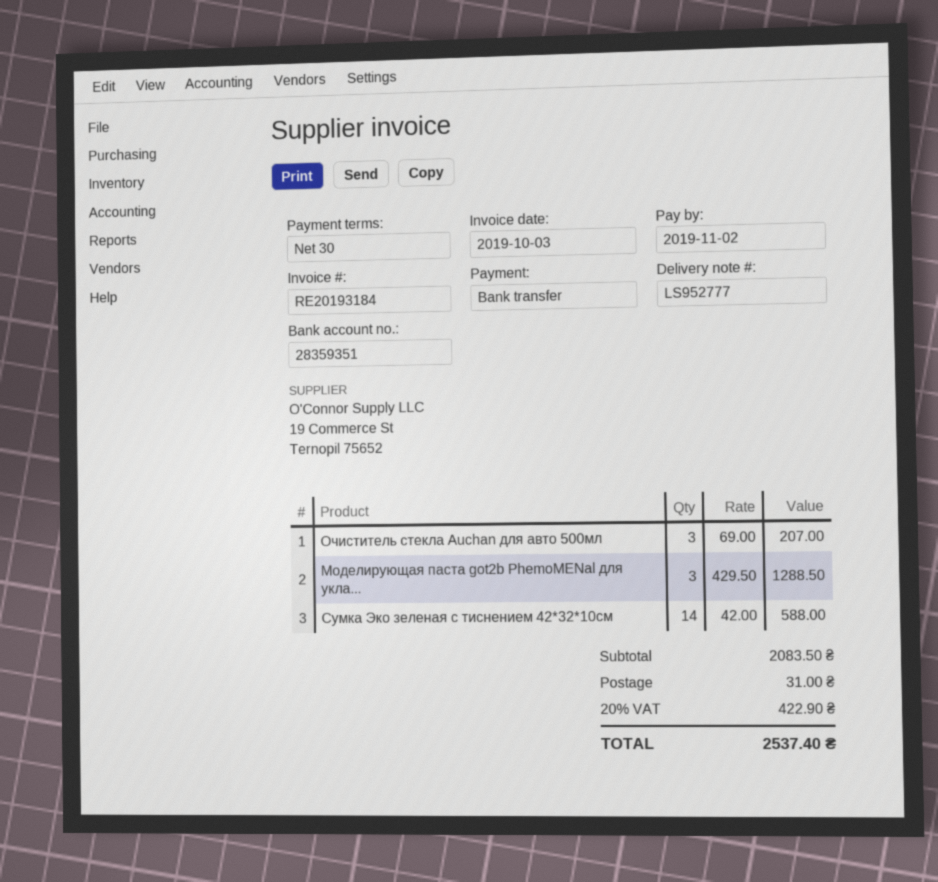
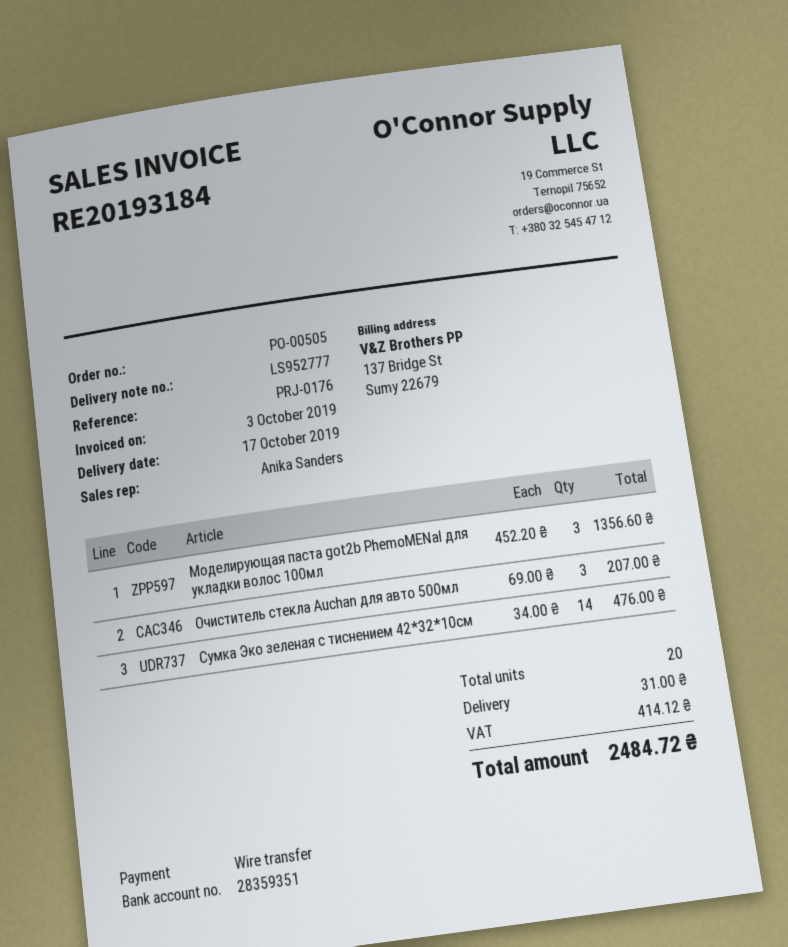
Моделирующая паста got2b PhemoMENal для укла...: 3 x 429.50 = 1288.50 -> 3 x 452.20 = 1356.60
Сумка Эко зеленая с тиснением 42*32*10см: 14 x 42.00 = 588.00 -> 14 x 34.00 = 476.00
tax: 422.90 -> 414.12
total: 2537.40 -> 2484.72

